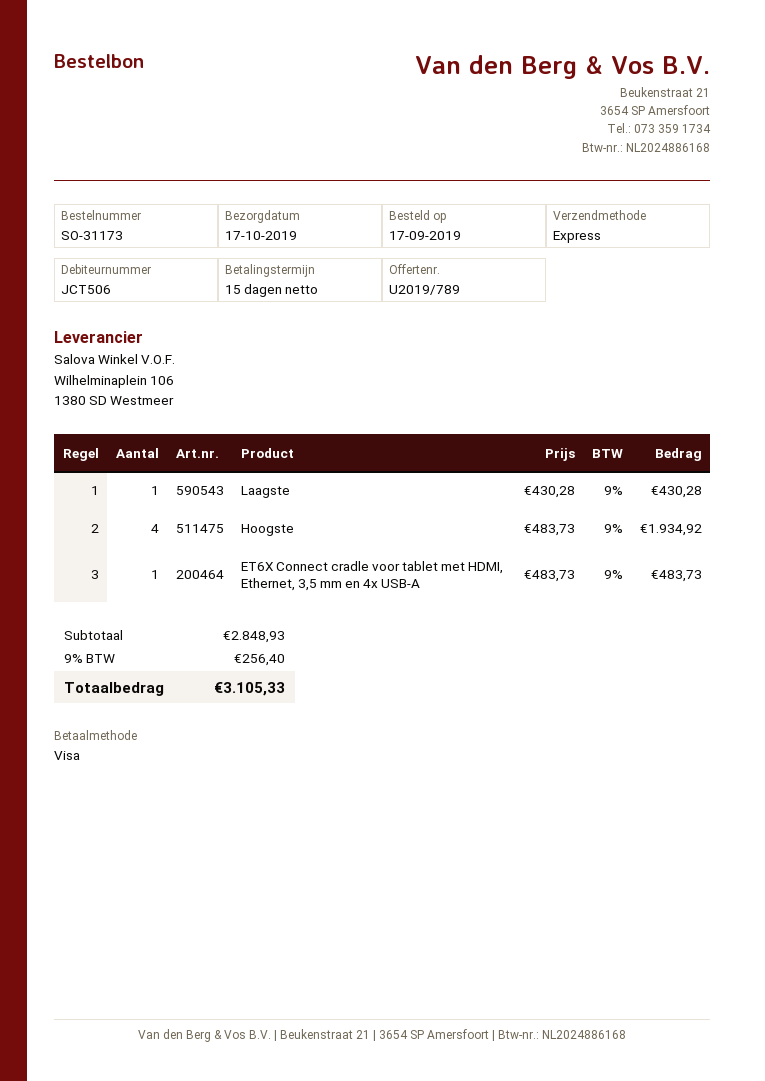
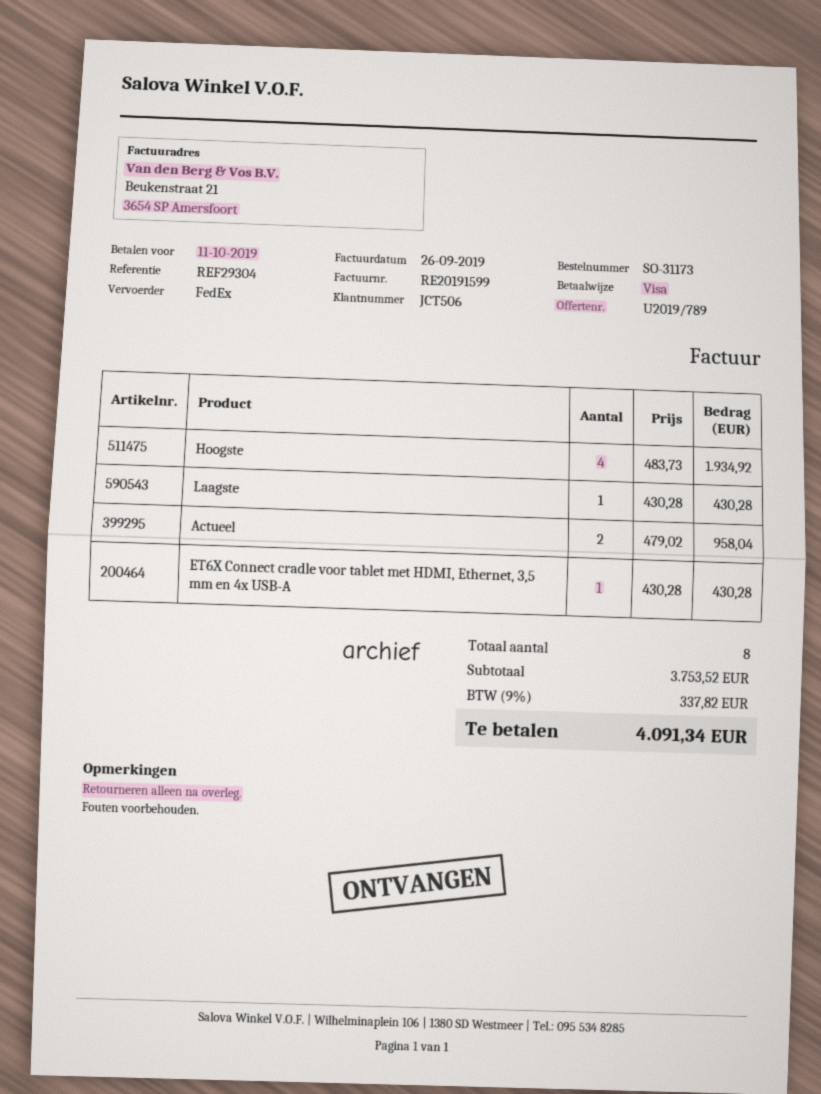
shipping method: express -> FedEx
ET6X Connect cradle voor tablet met HDMI, Ethernet, 3,5 mm en 4x USB-A: 1 x 483.73 = 483.73 -> 1 x 430.28 = 430.28
Actueel: none -> 2 x 479.02 = 958.04
subtotal: 2848.93 -> 3753.52
tax: 9% = 256.40 -> 9% = 337.82
total: 3105.33 -> 4091.34

